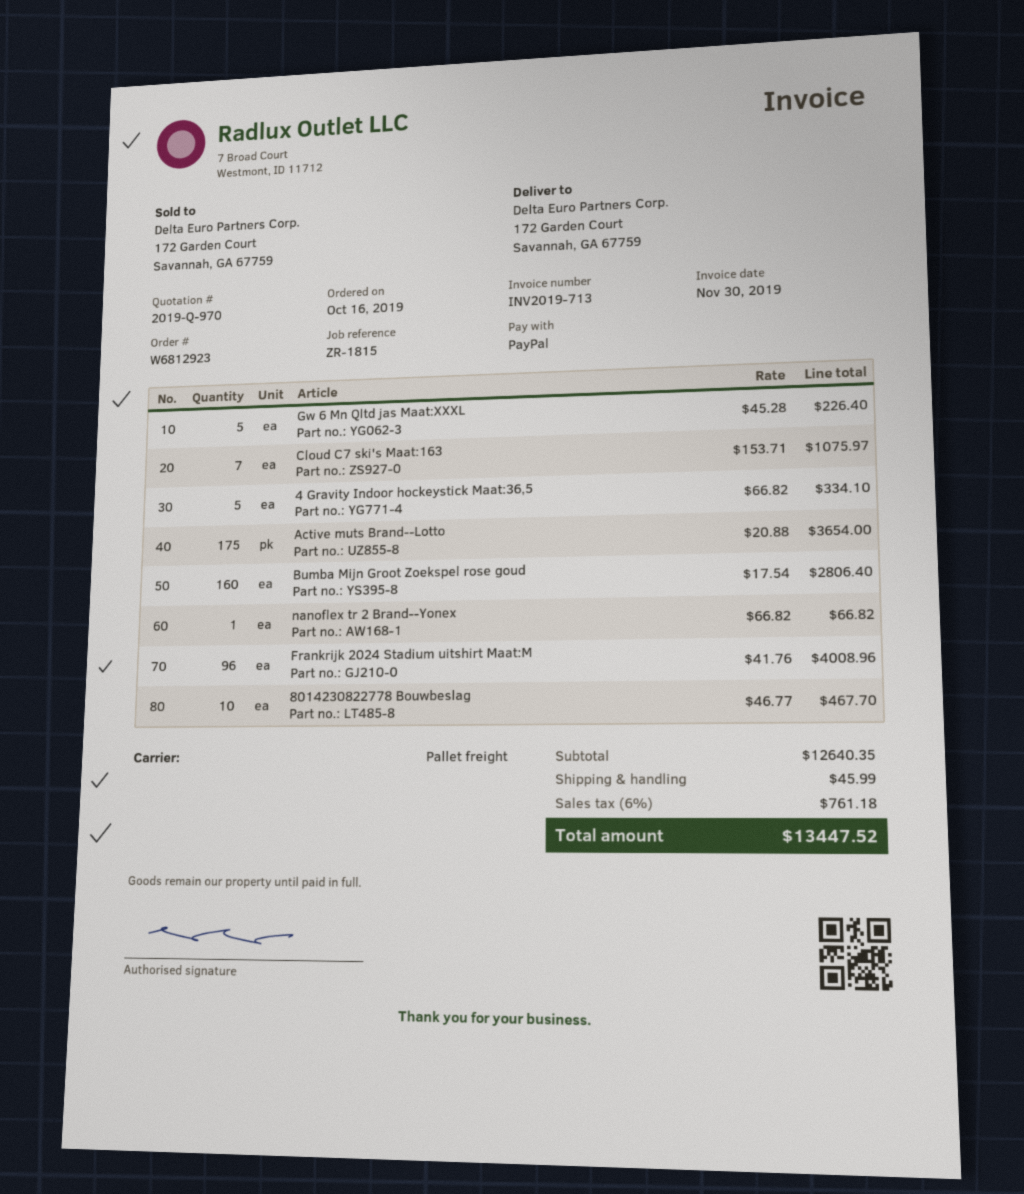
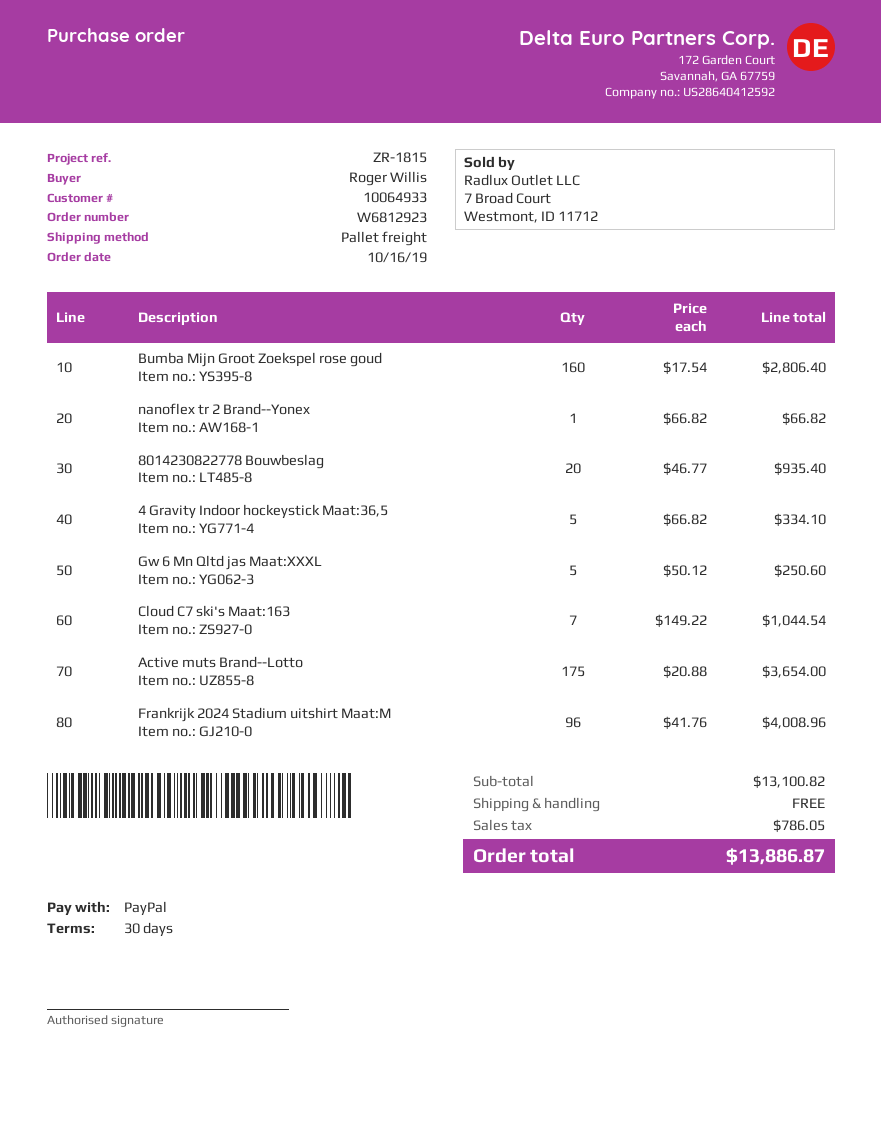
Gw 6 Mn Qltd jas Maat:XXXL: 5 x 45.28 = 226.40 -> 5 x 50.12 = 250.60
Cloud C7 ski's Maat:163: 7 x 153.71 = 1075.97 -> 7 x 149.22 = 1044.54
8014230822778 Bouwbeslag: 10 x 46.77 = 467.70 -> 20 x 46.77 = 935.40
subtotal: 12640.35 -> 13100.82
shipping: 45.99 -> 0.00
tax: 761.18 -> 786.05
total: 13447.52 -> 13886.87

